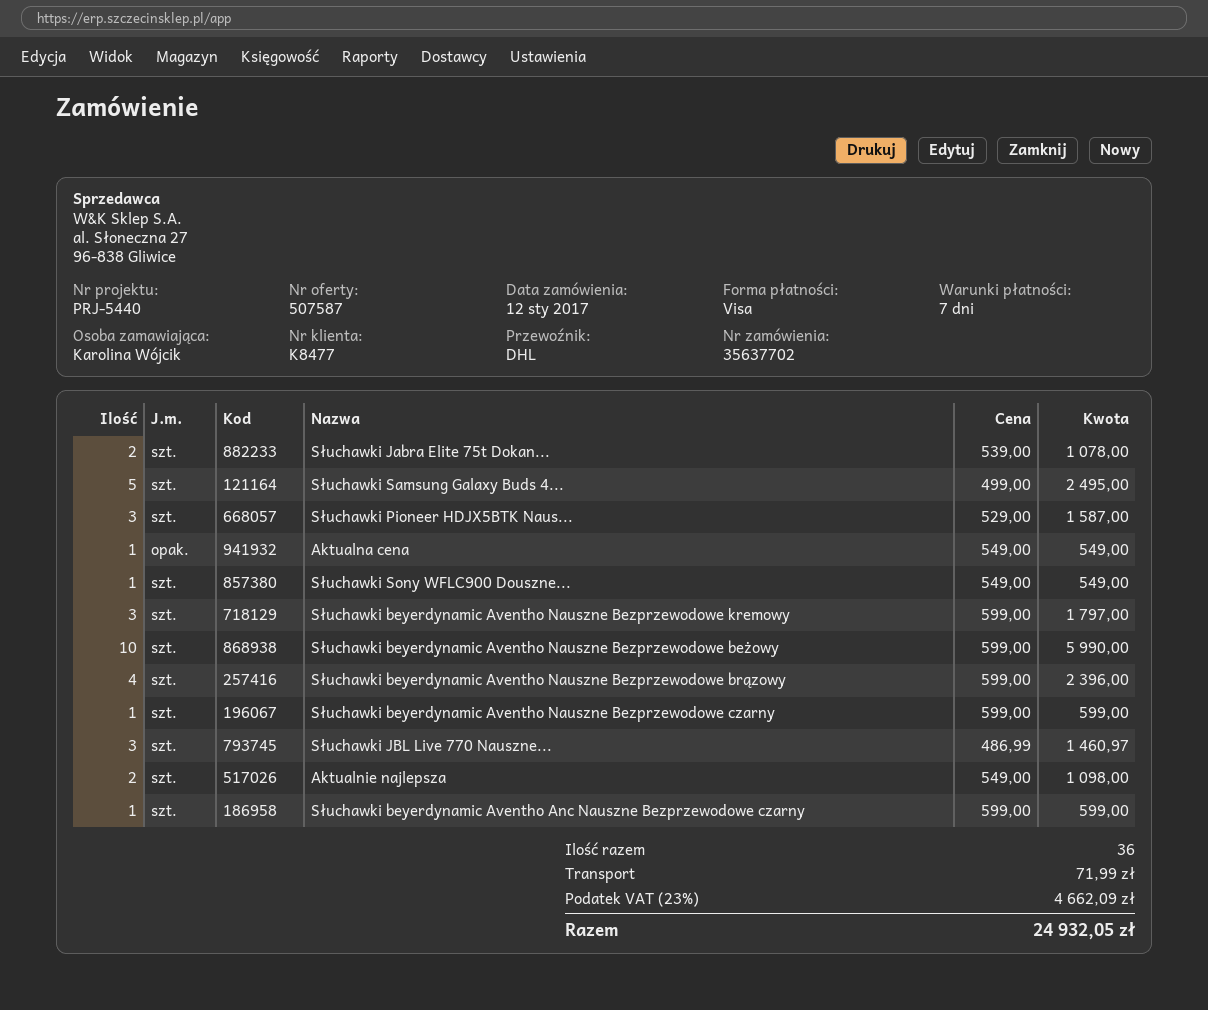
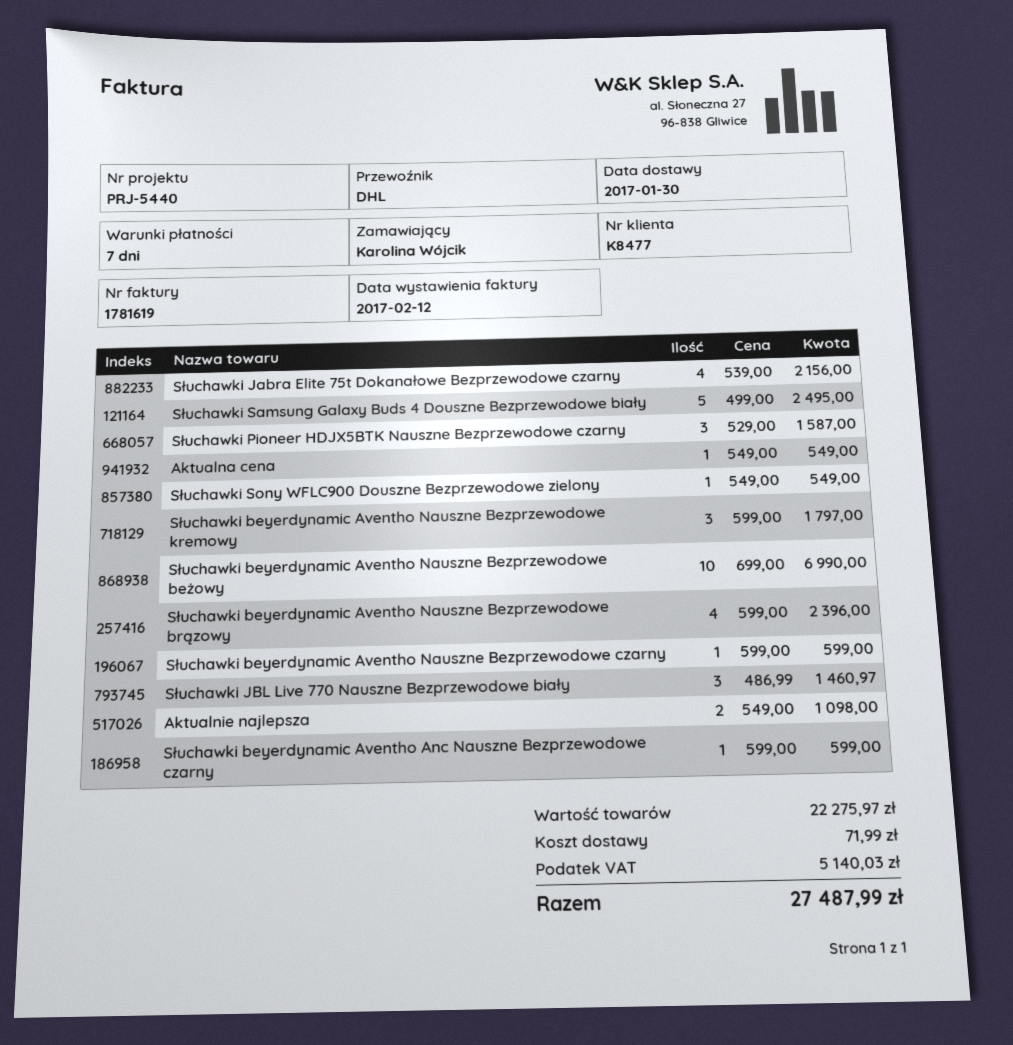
Słuchawki Jabra Elite 75t Dokan...: 2 x 539.00 = 1078.00 -> 4 x 539.00 = 2156.00
Słuchawki beyerdynamic Aventho Nauszne Bezprzewodowe beżowy: 10 x 599.00 = 5990.00 -> 10 x 699.00 = 6990.00
tax: 4662.09 -> 5140.03
total: 24932.05 -> 27487.99

